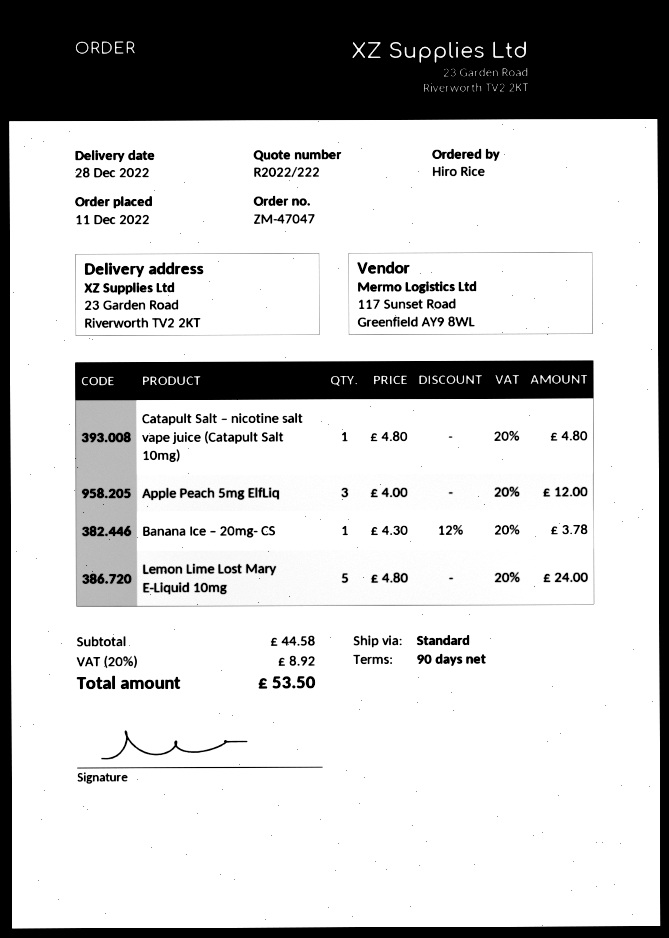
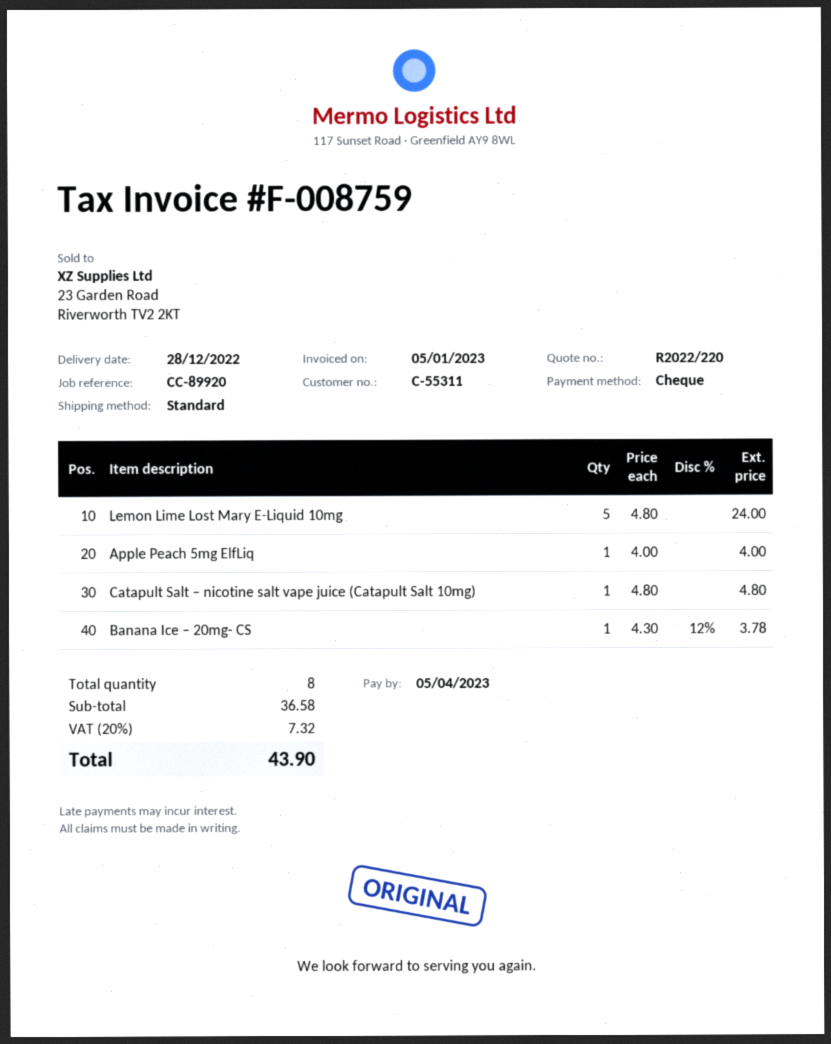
quote number: R2022/222 -> R2022/220
Apple Peach 5mg ElfLiq: 3 x 4.00 = 12.00 -> 1 x 4.00 = 4.00
subtotal: 44.58 -> 36.58
tax: 20% = 8.92 -> 20% = 7.32
total: 53.50 -> 43.90

